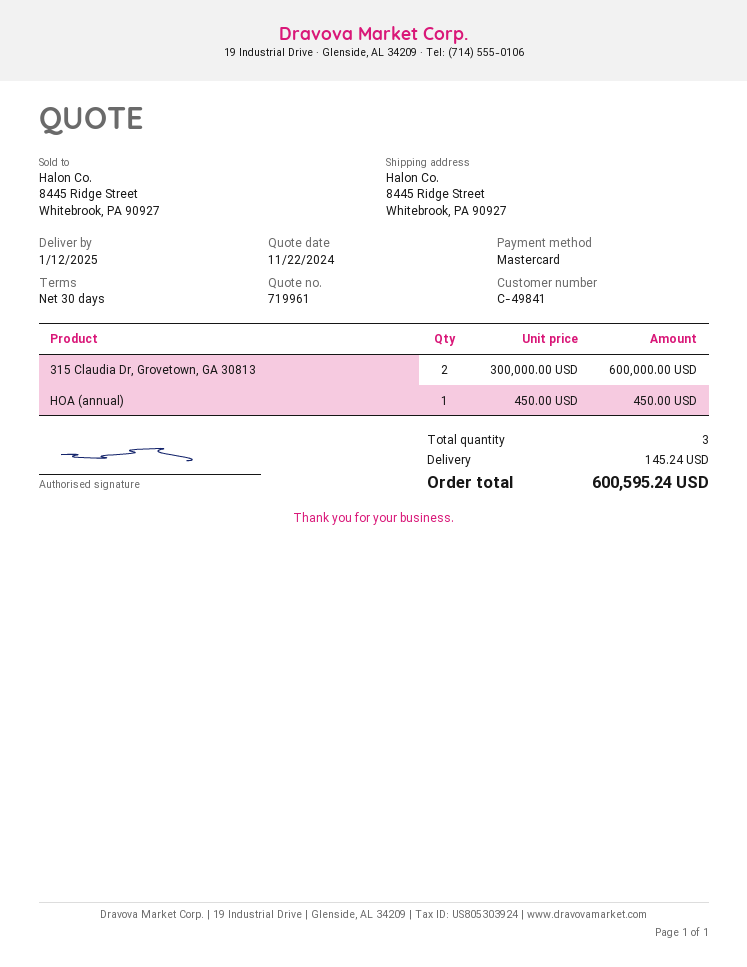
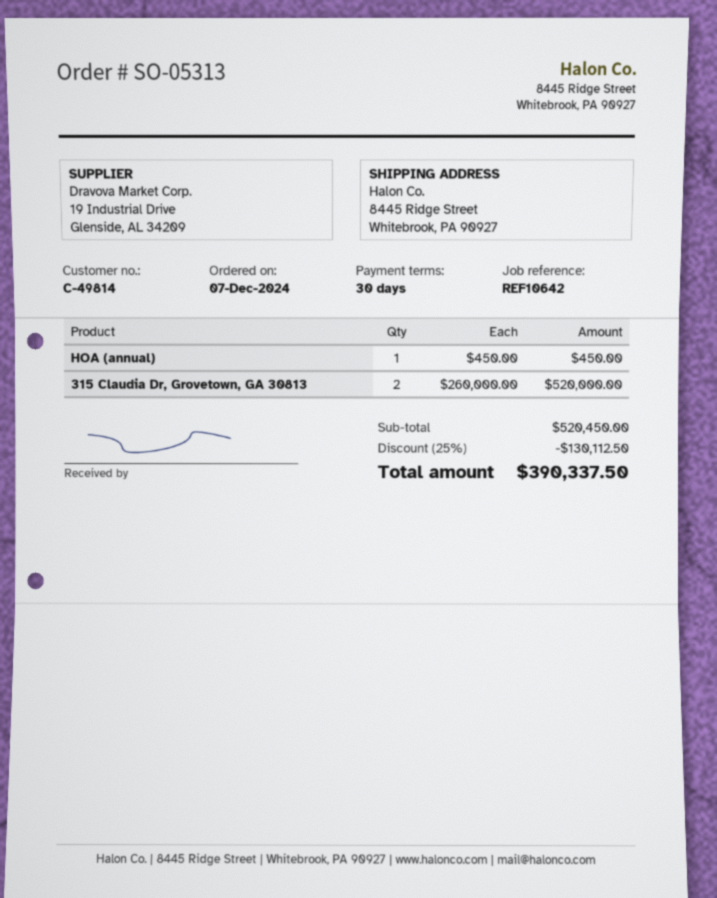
customer number: C-49841 -> C-49814
315 Claudia Dr, Grovetown, GA 30813: 2 x 300000.00 = 600000.00 -> 2 x 260000.00 = 520000.00
discount: none -> 25% = 130112.50
shipping: 145.24 -> none
total: 600595.24 -> 390337.50

